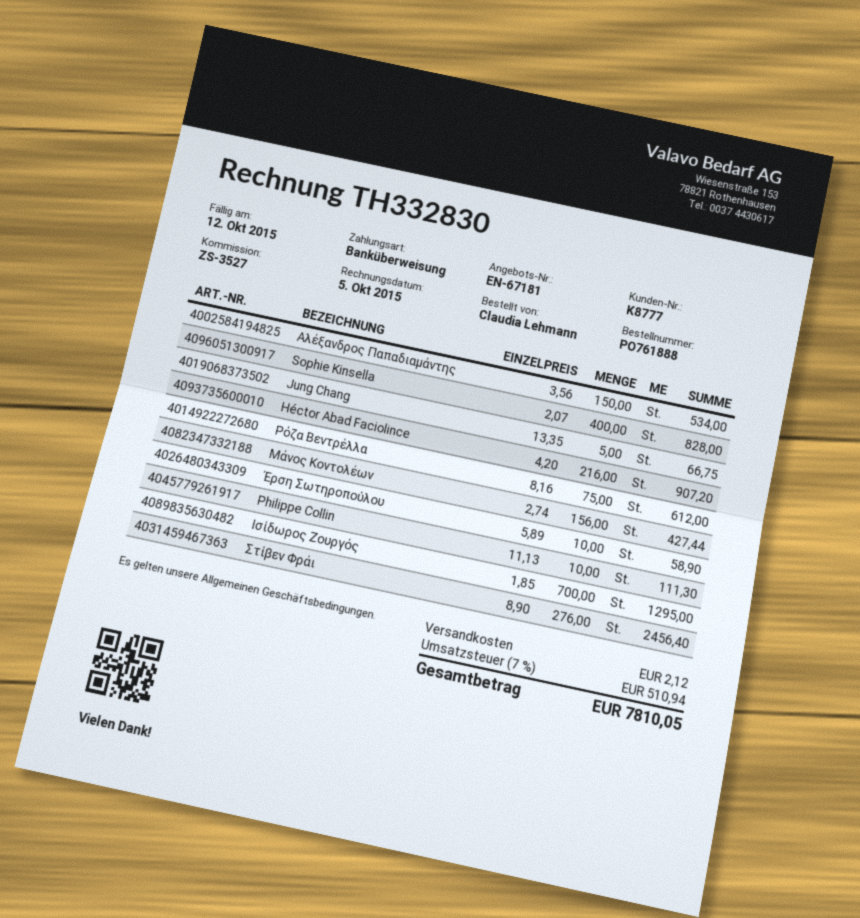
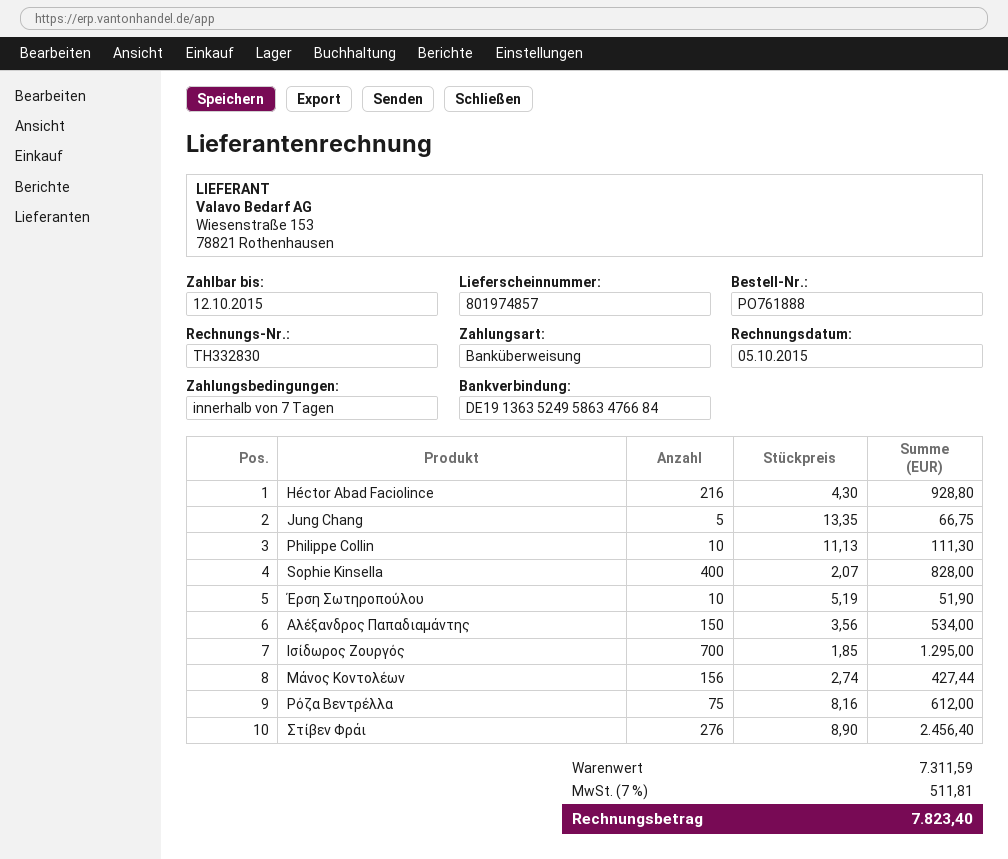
Héctor Abad Faciolince: 216 x 4.20 = 907.20 -> 216 x 4.30 = 928.80
Έρση Σωτηροπούλου: 10 x 5.89 = 58.90 -> 10 x 5.19 = 51.90
shipping: 2.12 -> none
tax: 7% = 510.94 -> 7% = 511.81
total: 7810.05 -> 7823.40

